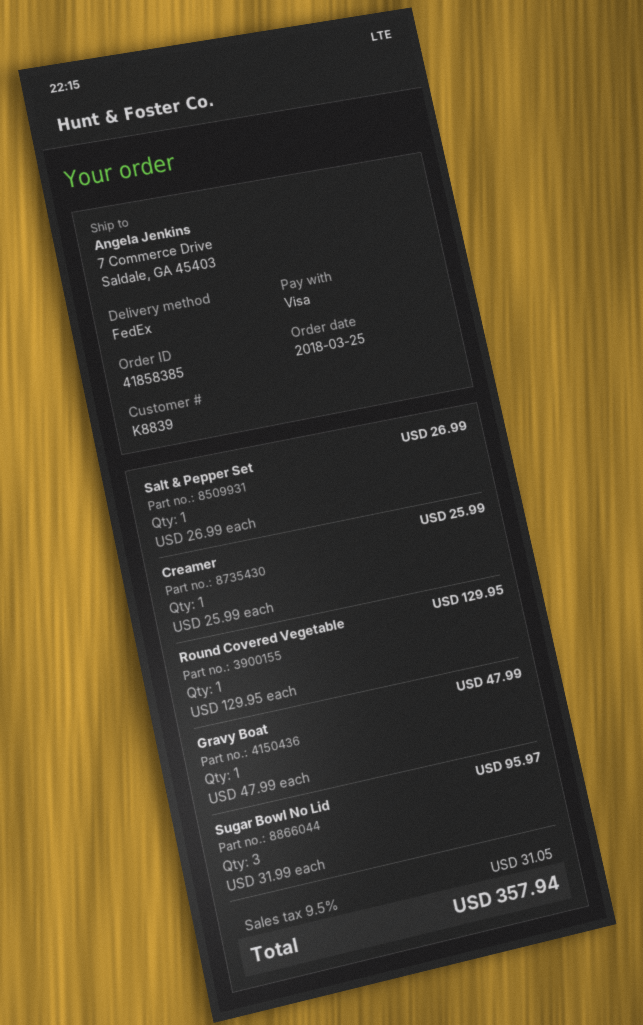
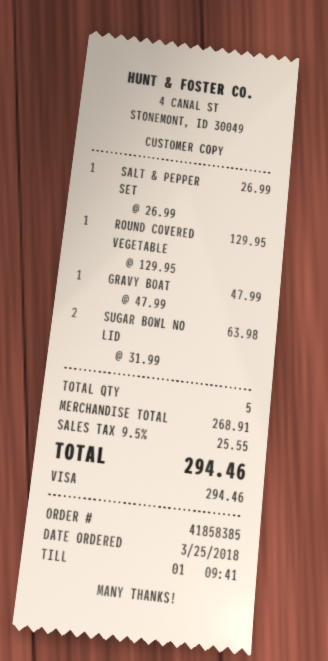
Creamer: 1 x 25.99 = 25.99 -> none
Sugar Bowl No Lid: 3 x 31.99 = 95.97 -> 2 x 31.99 = 63.98
tax: 9.5% = 31.05 -> 9.5% = 25.55
total: 357.94 -> 294.46

